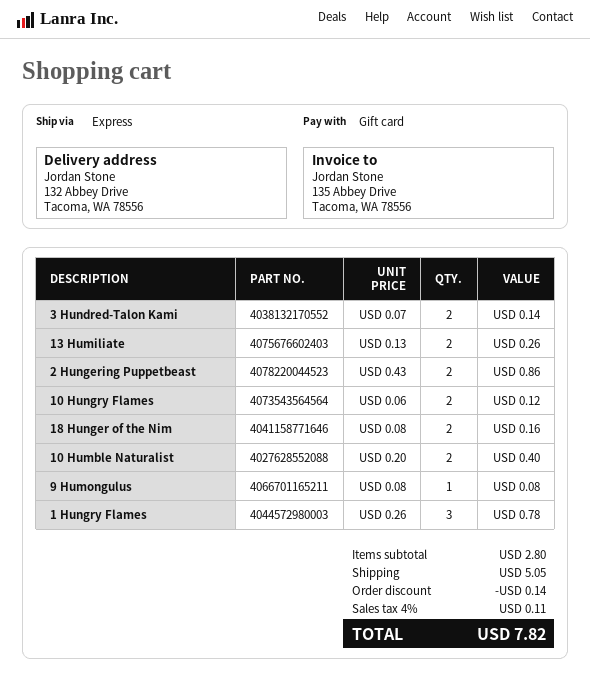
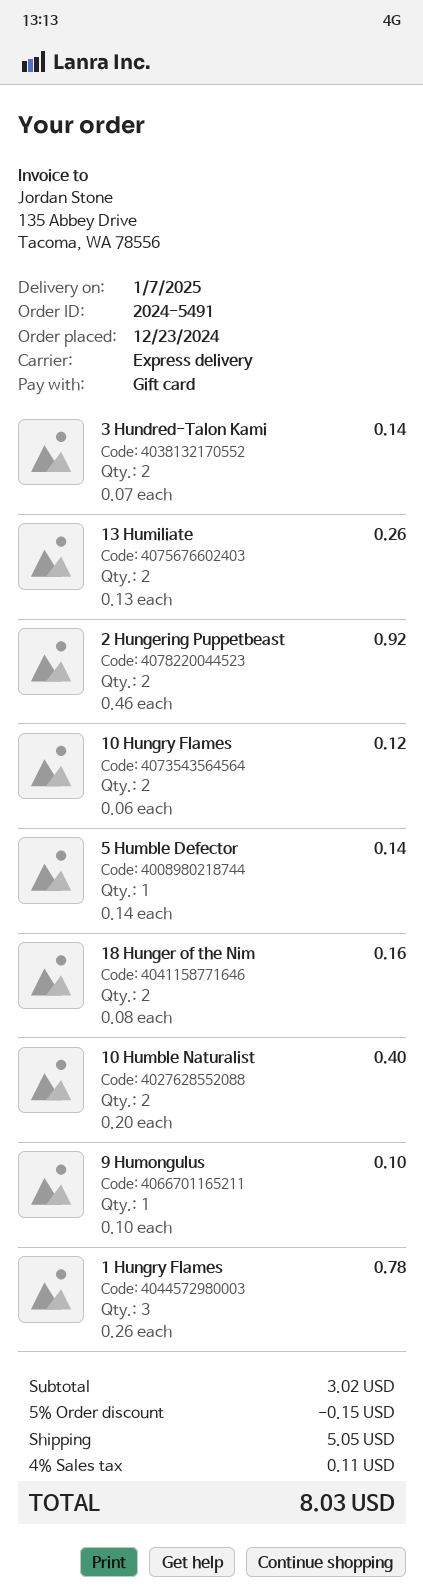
2 Hungering Puppetbeast: 2 x 0.43 = 0.86 -> 2 x 0.46 = 0.92
9 Humongulus: 1 x 0.08 = 0.08 -> 1 x 0.10 = 0.10
5 Humble Defector: none -> 1 x 0.14 = 0.14
subtotal: 2.80 -> 3.02
discount: 0.14 -> 0.15
total: 7.82 -> 8.03

